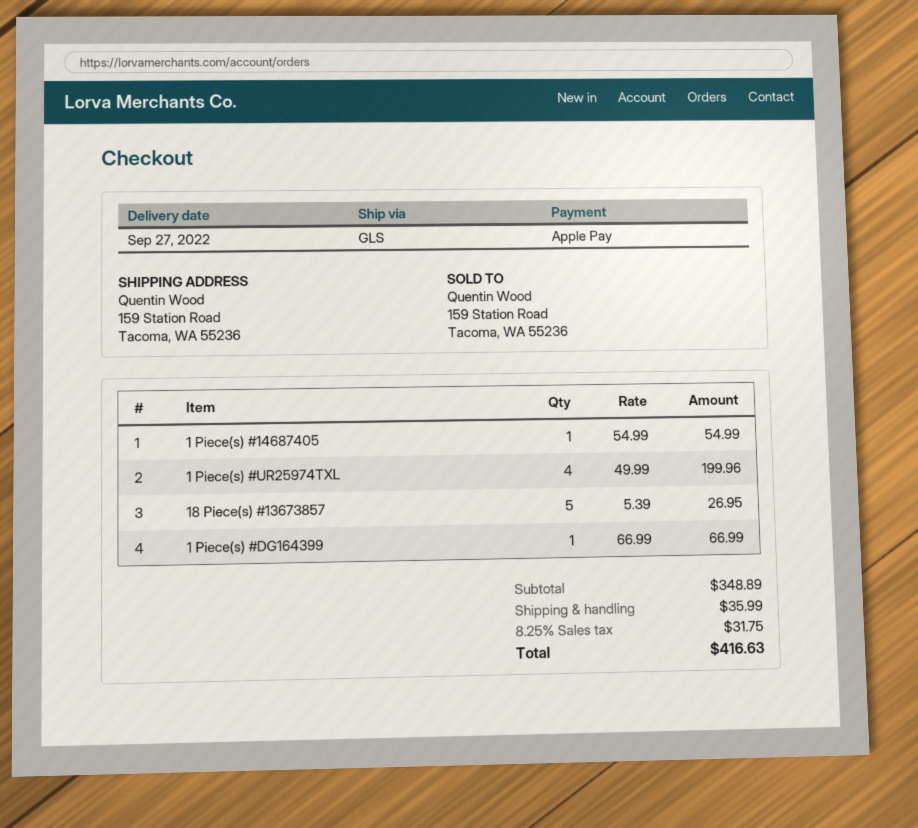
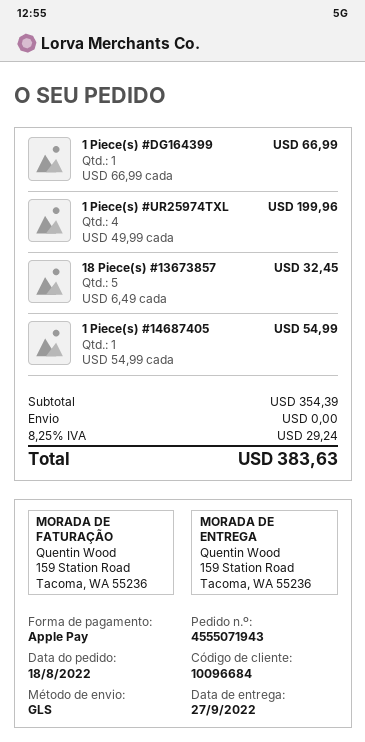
18 Piece(s) #13673857: 5 x 5.39 = 26.95 -> 5 x 6.49 = 32.45
subtotal: 348.89 -> 354.39
shipping: 35.99 -> 0.00
tax: 8.25% = 31.75 -> 8.25% = 29.24
total: 416.63 -> 383.63

